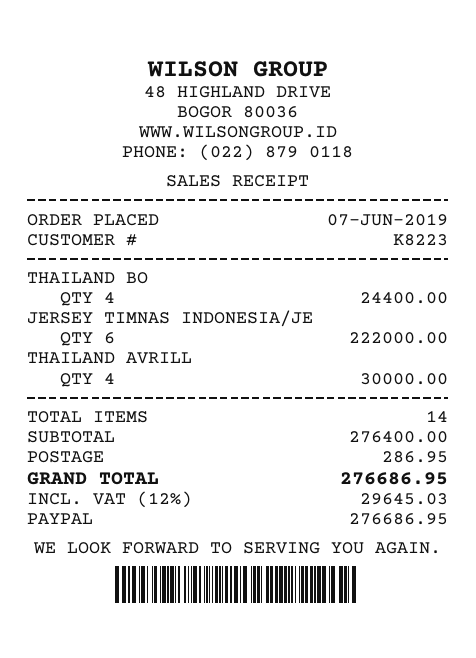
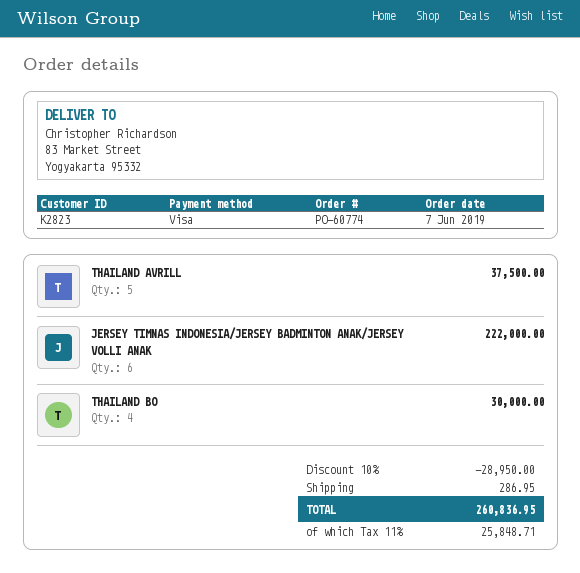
customer number: K8223 -> K2823
payment method: PayPal -> Visa
THAILAND BO: 4 for 24400.00 -> 4 for 30000.00
THAILAND AVRILL: 4 for 30000.00 -> 5 for 37500.00
discount: none -> 10% = 28950.00
tax: 12% = 29645.03 -> 11% = 25848.71
total: 276686.95 -> 260836.95

